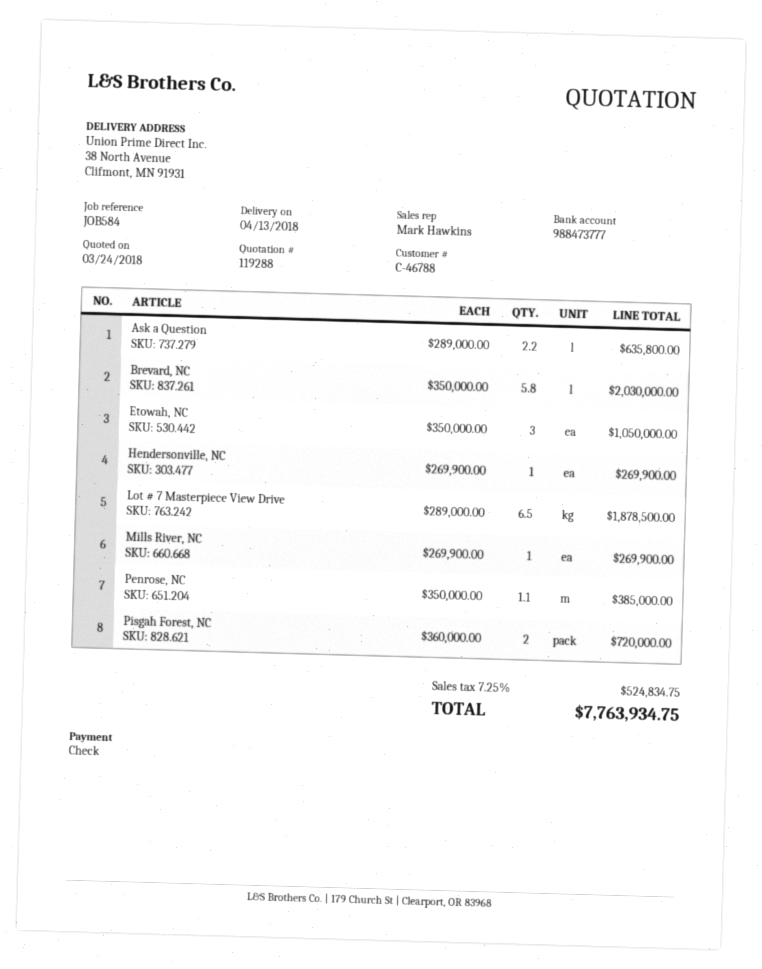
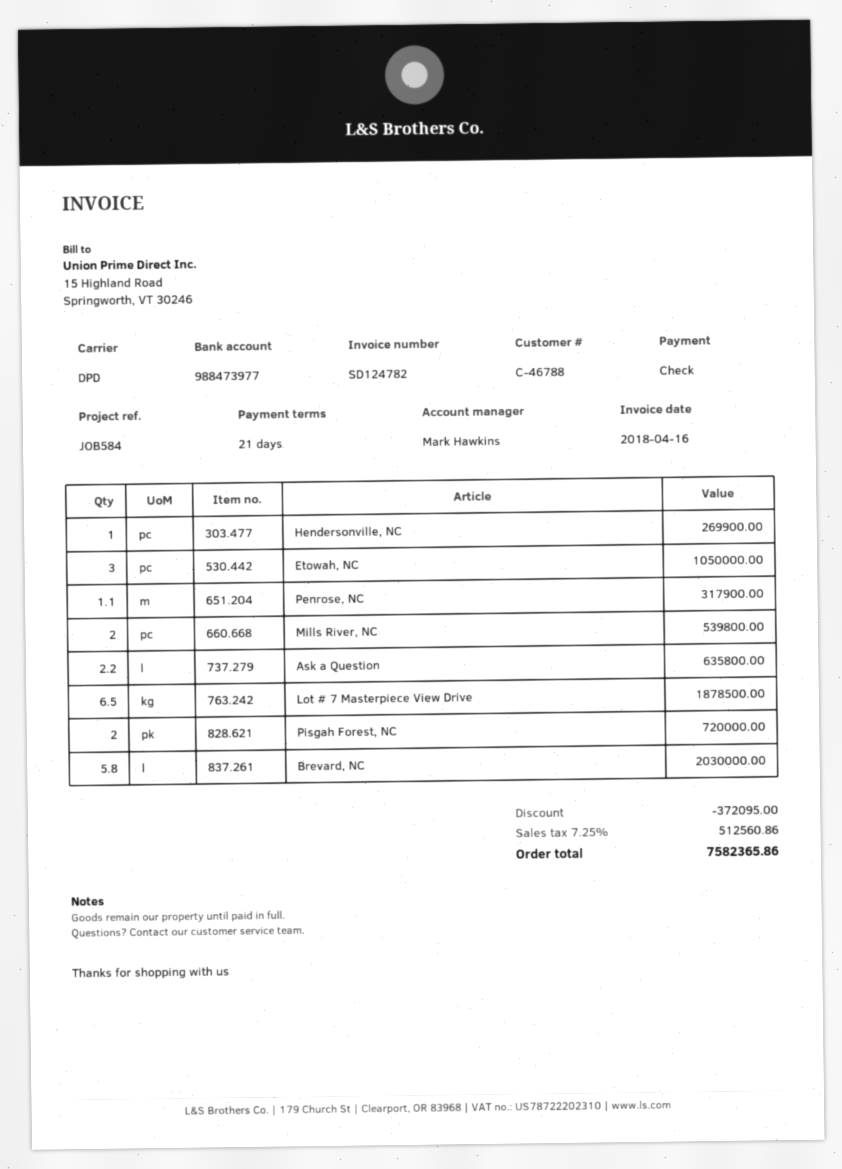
bank account: 988473777 -> 988473977
Mills River, NC: 1 for 269900.00 -> 2 for 539800.00
Penrose, NC: 1.1 for 385000.00 -> 1.1 for 317900.00
discount: none -> 372095.00
tax: 7.25% = 524834.75 -> 7.25% = 512560.86
total: 7763934.75 -> 7582365.86

